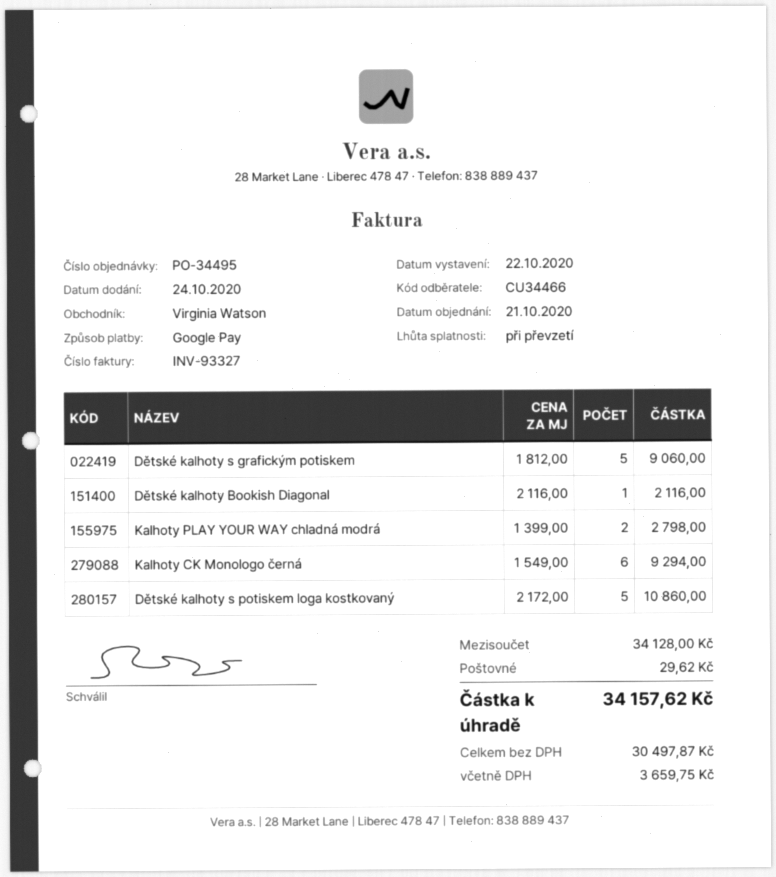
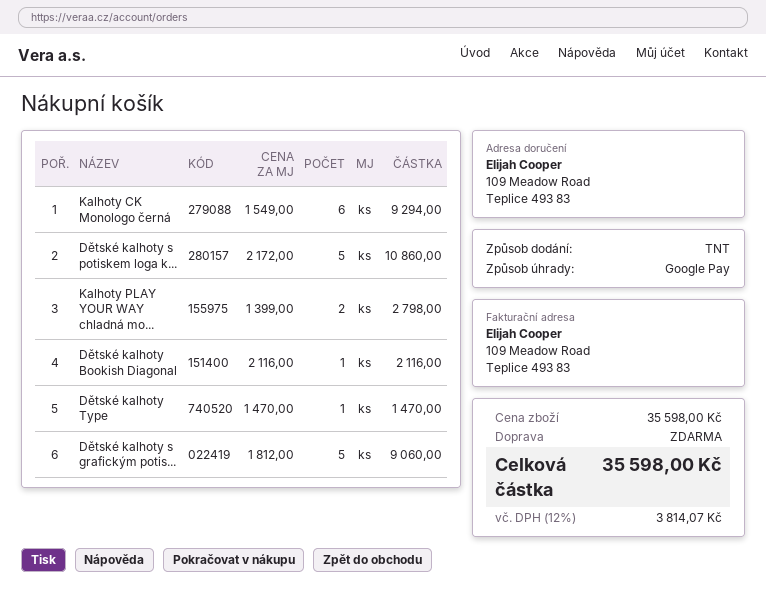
Dětské kalhoty Type: none -> 1 x 1470.00 = 1470.00
subtotal: 34128.00 -> 35598.00
shipping: 29.62 -> 0.00
tax: 3659.75 -> 3814.07
total: 34157.62 -> 35598.00

